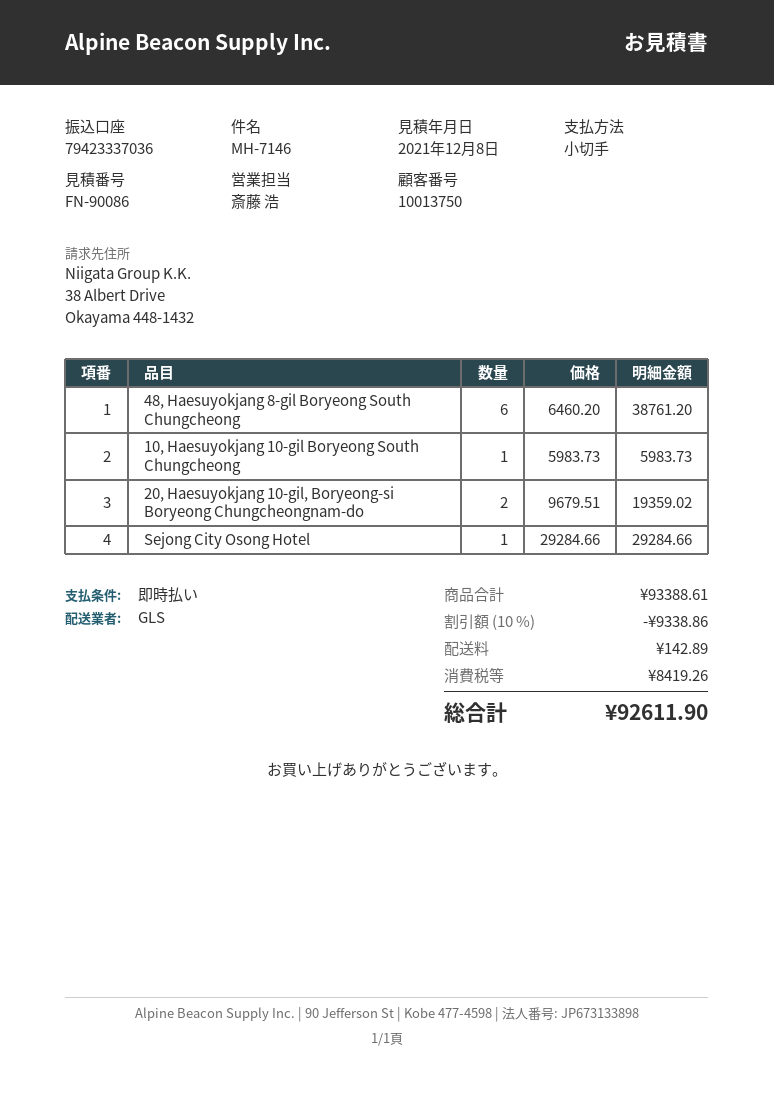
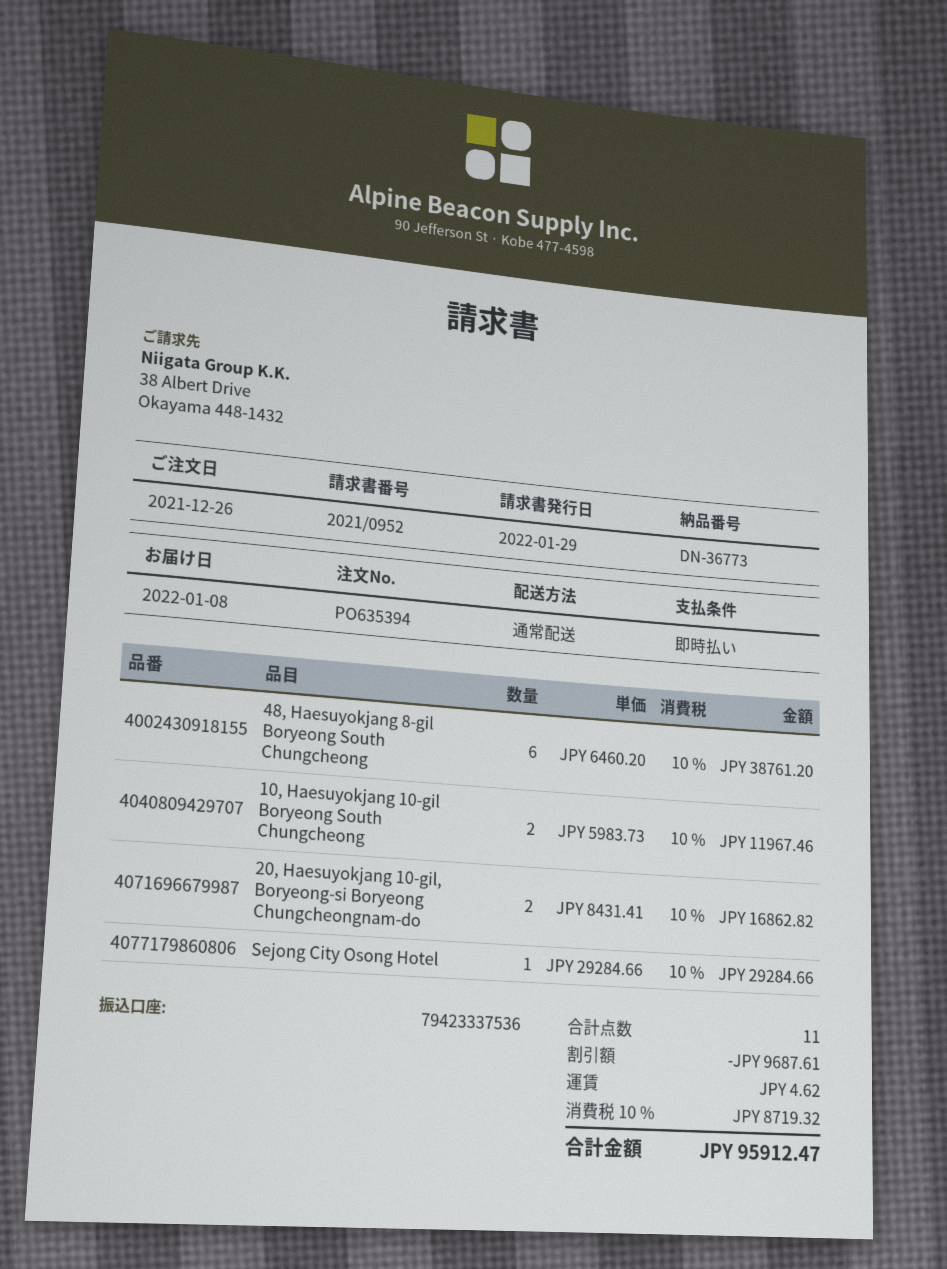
bank account: 79423337036 -> 79423337536
shipping method: GLS -> standard
10, Haesuyokjang 10-gil Boryeong South Chungcheong: 1 x 5983.73 = 5983.73 -> 2 x 5983.73 = 11967.46
20, Haesuyokjang 10-gil, Boryeong-si Boryeong Chungcheongnam-do: 2 x 9679.51 = 19359.02 -> 2 x 8431.41 = 16862.82
discount: 9338.86 -> 9687.61
shipping: 142.89 -> 4.62
tax: 8419.26 -> 8719.32
total: 92611.90 -> 95912.47

